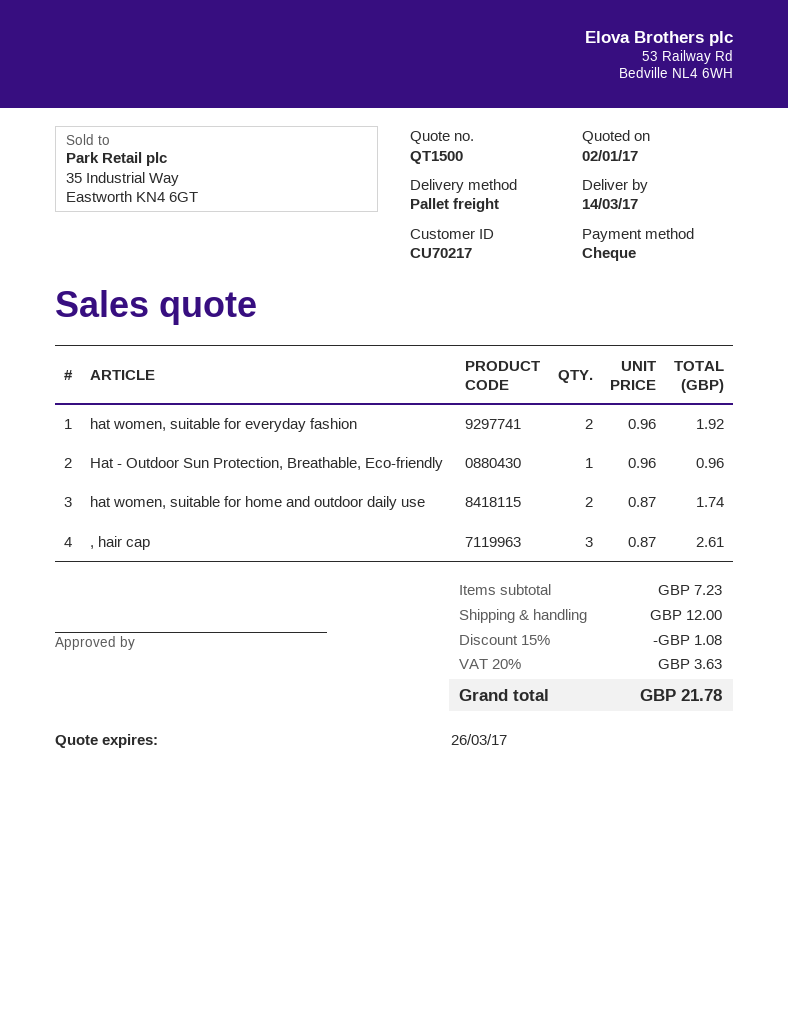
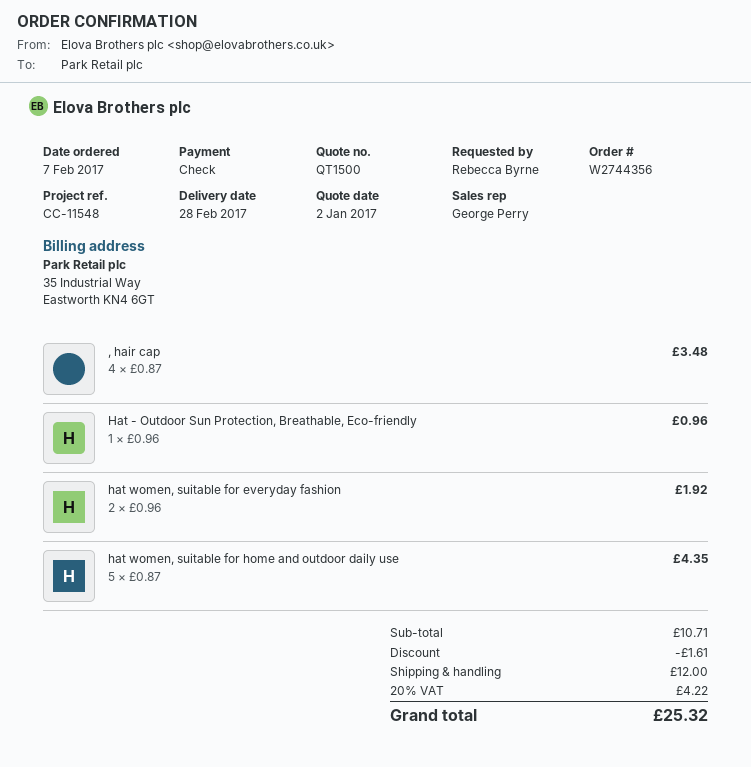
delivery date: 2017-03-14 -> 2017-02-28
hat women, suitable for home and outdoor daily use: 2 x 0.87 = 1.74 -> 5 x 0.87 = 4.35
, hair cap: 3 x 0.87 = 2.61 -> 4 x 0.87 = 3.48
subtotal: 7.23 -> 10.71
discount: 1.08 -> 1.61
tax: 20% = 3.63 -> 20% = 4.22
total: 21.78 -> 25.32

